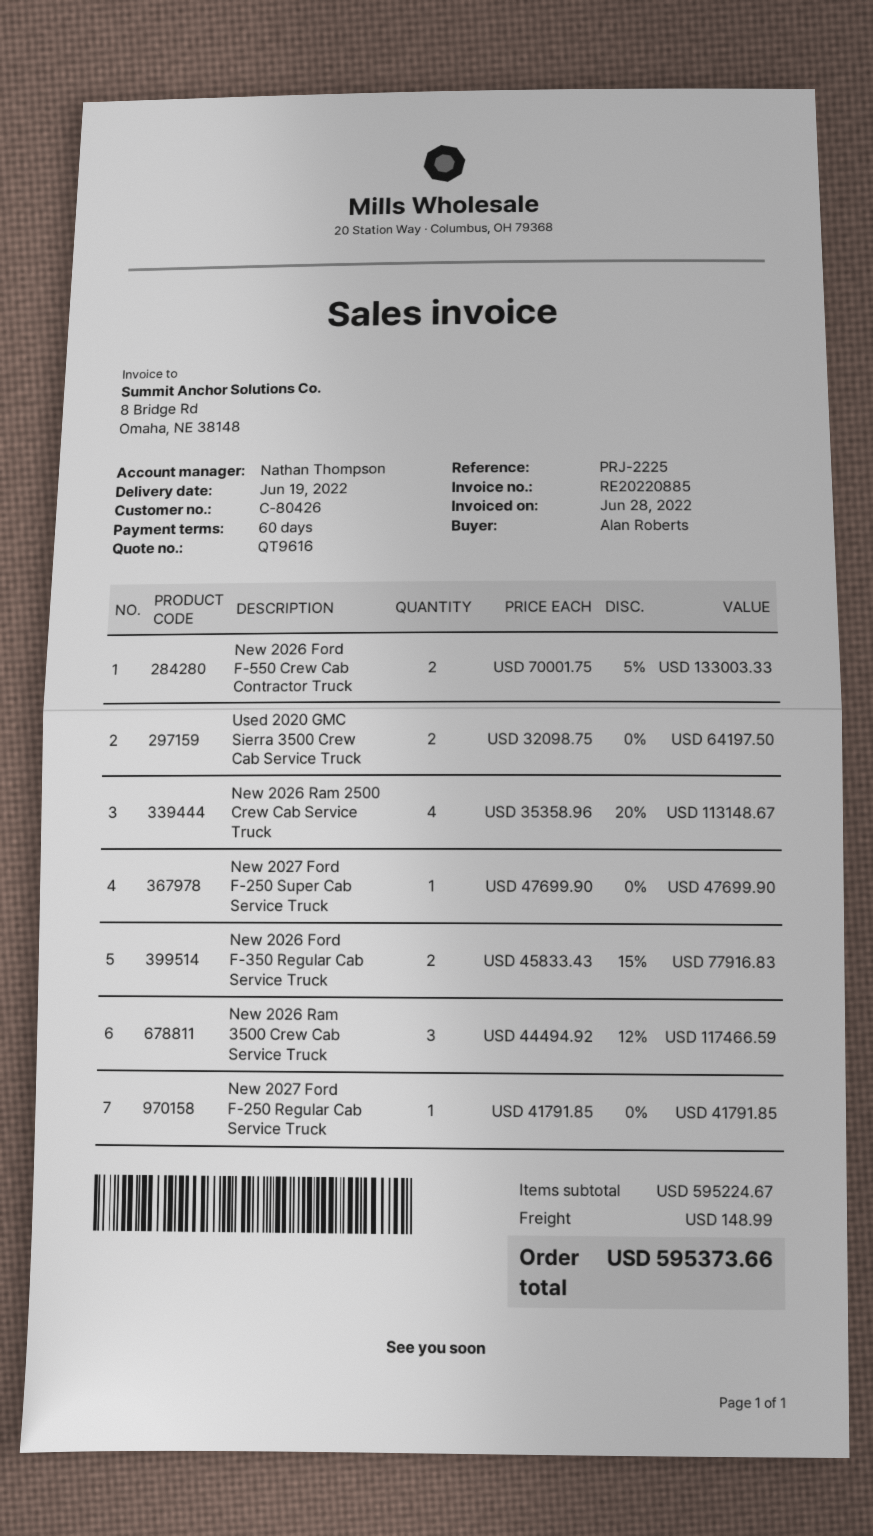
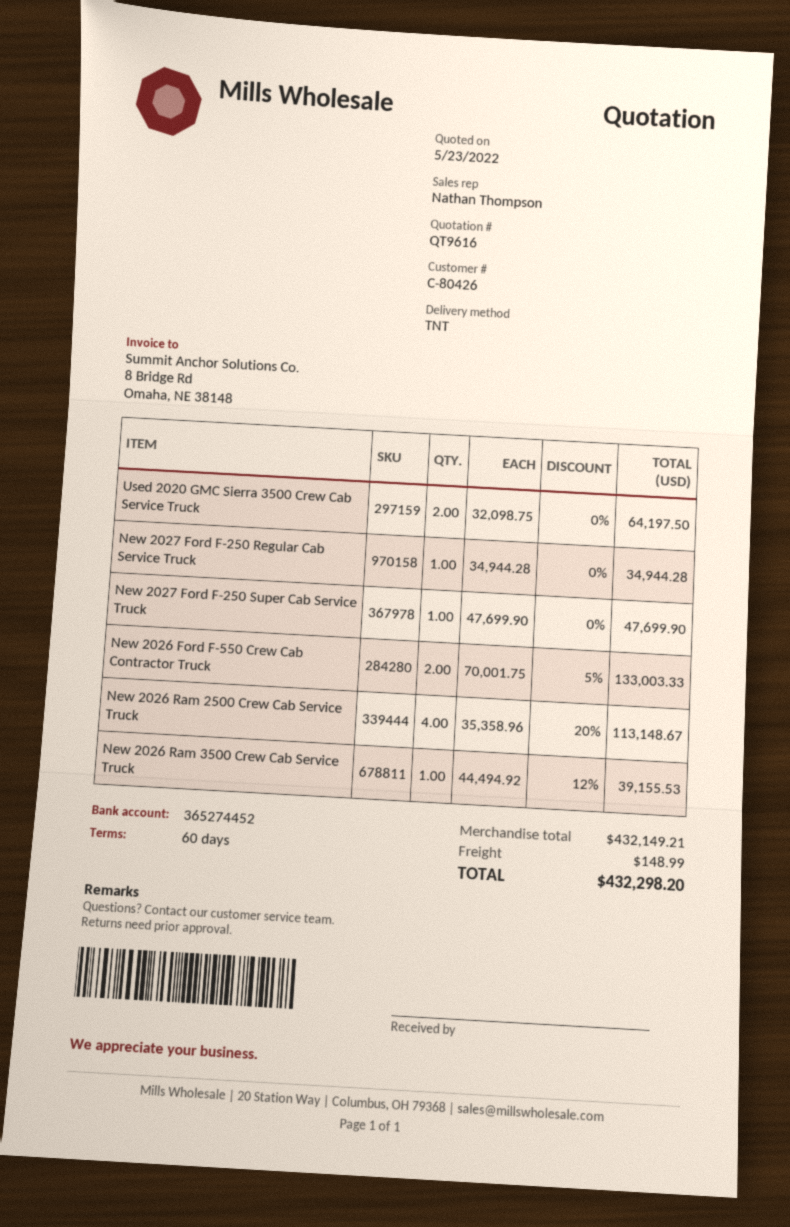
New 2026 Ford F-350 Regular Cab Service Truck: 2 x 45833.43 - 15% = 77916.83 -> none
New 2026 Ram 3500 Crew Cab Service Truck: 3 x 44494.92 - 12% = 117466.59 -> 1 x 44494.92 - 12% = 39155.53
New 2027 Ford F-250 Regular Cab Service Truck: 1 x 41791.85 = 41791.85 -> 1 x 34944.28 = 34944.28
subtotal: 595224.67 -> 432149.21
total: 595373.66 -> 432298.20

